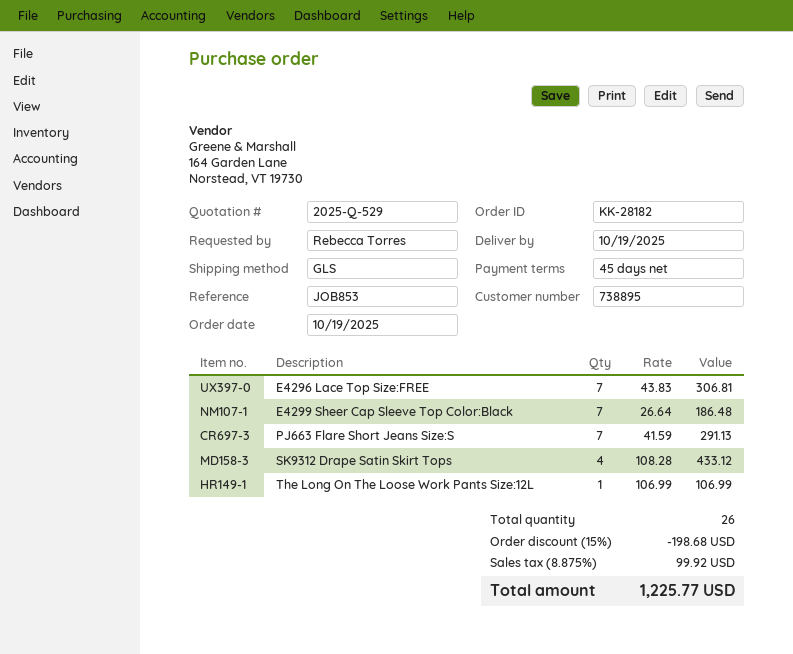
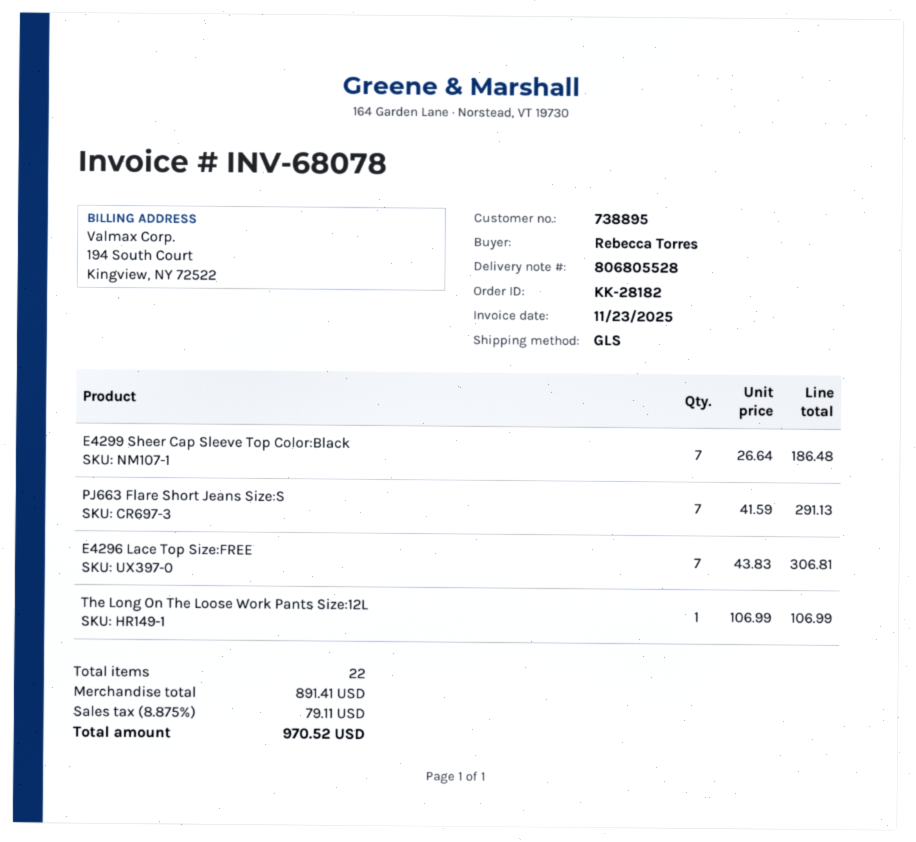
SK9312 Drape Satin Skirt Tops: 4 x 108.28 = 433.12 -> none
total quantity: 26 -> 22
discount: 15% = 198.68 -> none
tax: 8.875% = 99.92 -> 8.875% = 79.11
total: 1225.77 -> 970.52

